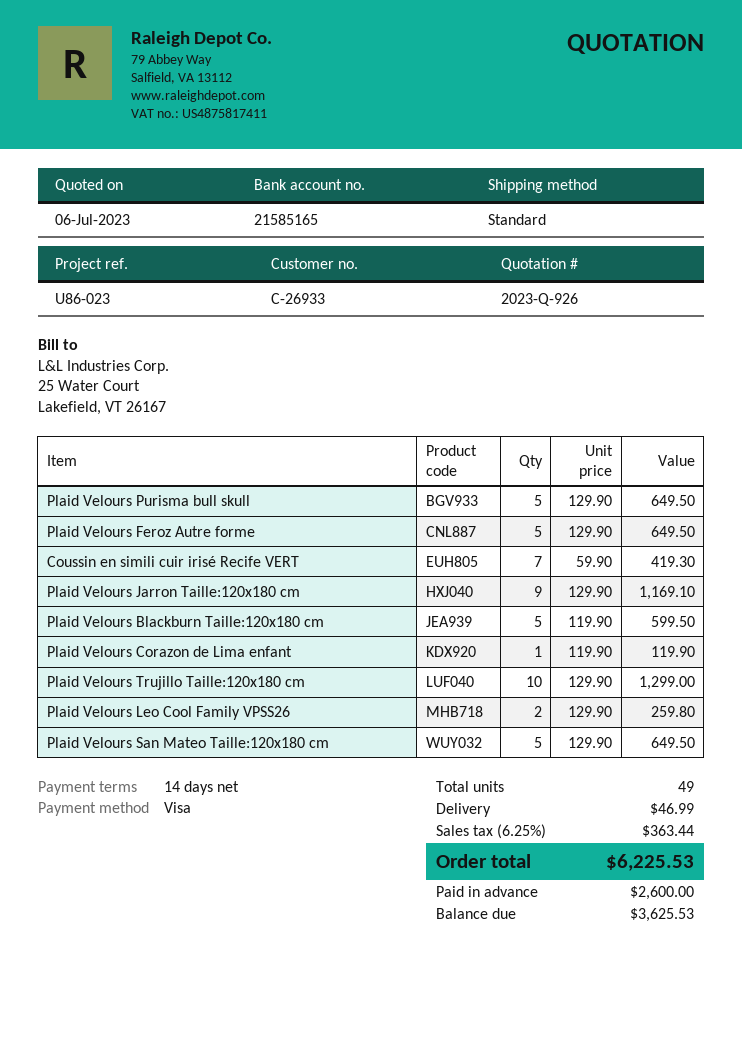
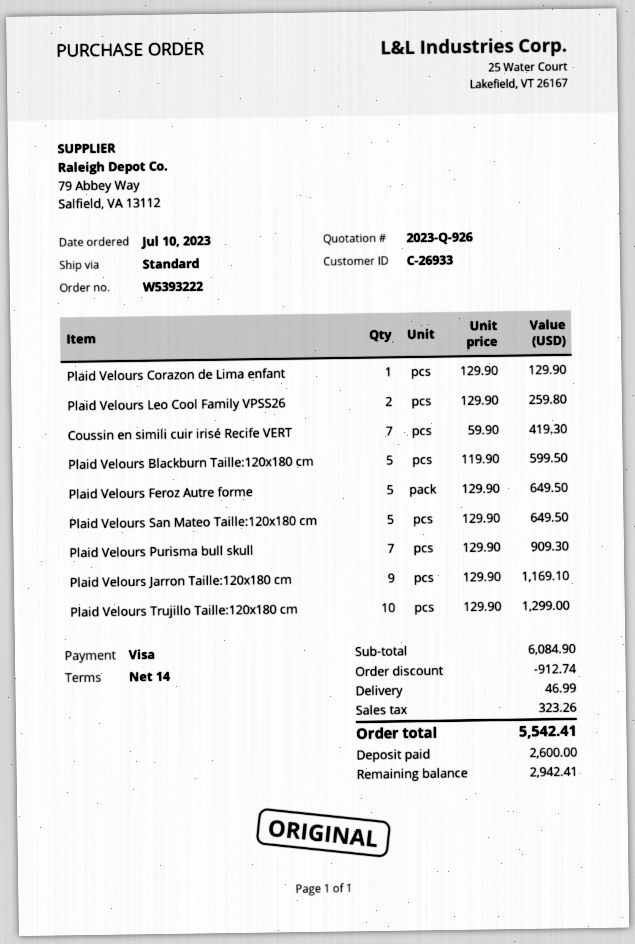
Plaid Velours Purisma bull skull: 5 x 129.90 = 649.50 -> 7 x 129.90 = 909.30
Plaid Velours Corazon de Lima enfant: 1 x 119.90 = 119.90 -> 1 x 129.90 = 129.90
discount: none -> 912.74
tax: 363.44 -> 323.26
total: 6225.53 -> 5542.41
balance: 3625.53 -> 2942.41

